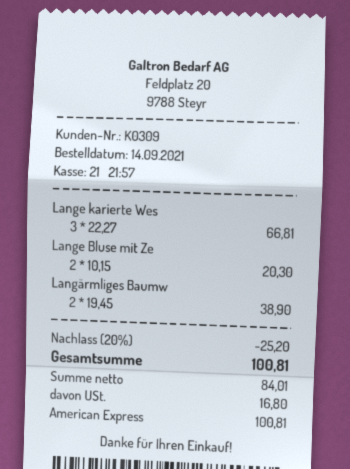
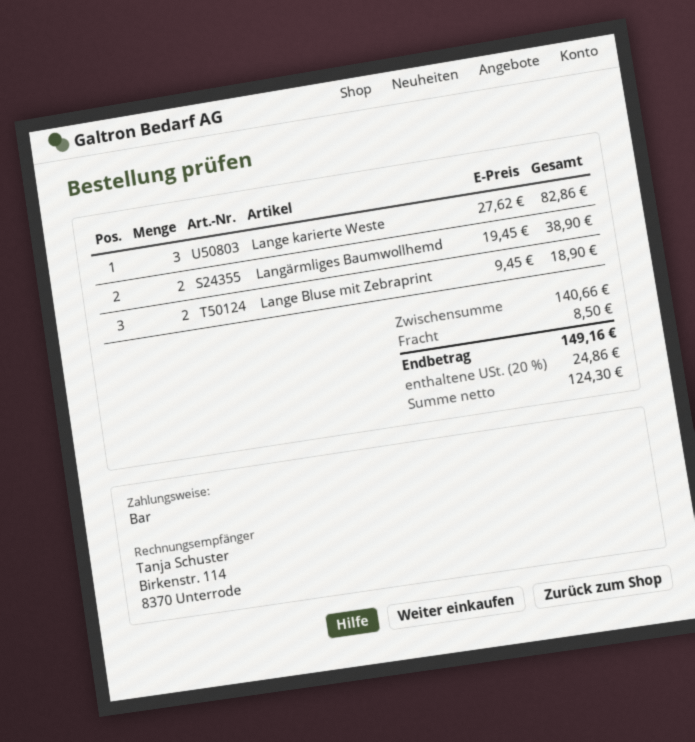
payment method: American Express -> cash
Lange karierte Wes: 3 x 22.27 = 66.81 -> 3 x 27.62 = 82.86
Lange Bluse mit Ze: 2 x 10.15 = 20.30 -> 2 x 9.45 = 18.90
discount: 20% = 25.20 -> none
shipping: none -> 8.50
net: 84.01 -> 124.30
tax: 16.80 -> 24.86
total: 100.81 -> 149.16

